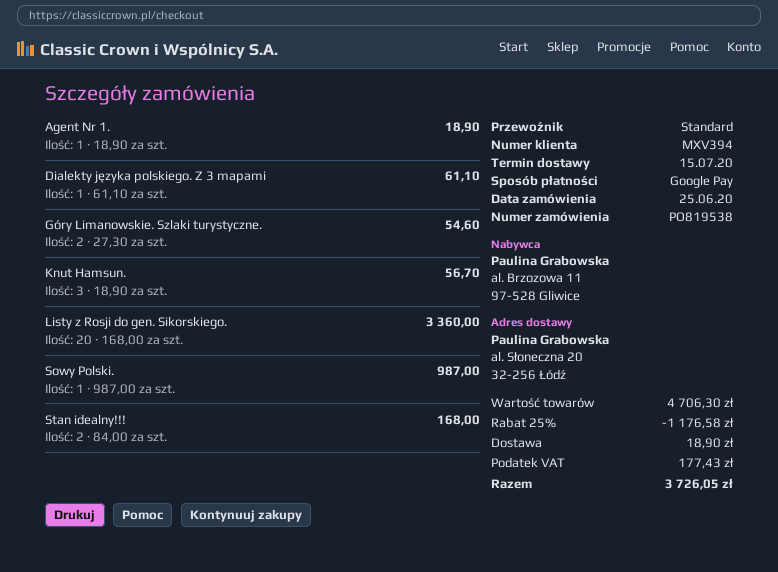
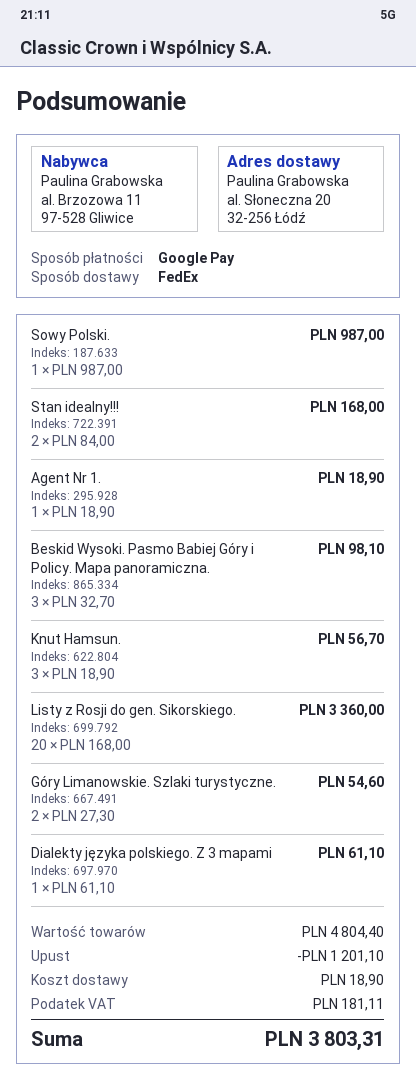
shipping method: standard -> FedEx
Beskid Wysoki. Pasmo Babiej Góry i Policy. Mapa panoramiczna.: none -> 3 x 32.70 = 98.10
subtotal: 4706.30 -> 4804.40
discount: 1176.58 -> 1201.10
tax: 177.43 -> 181.11
total: 3726.05 -> 3803.31

